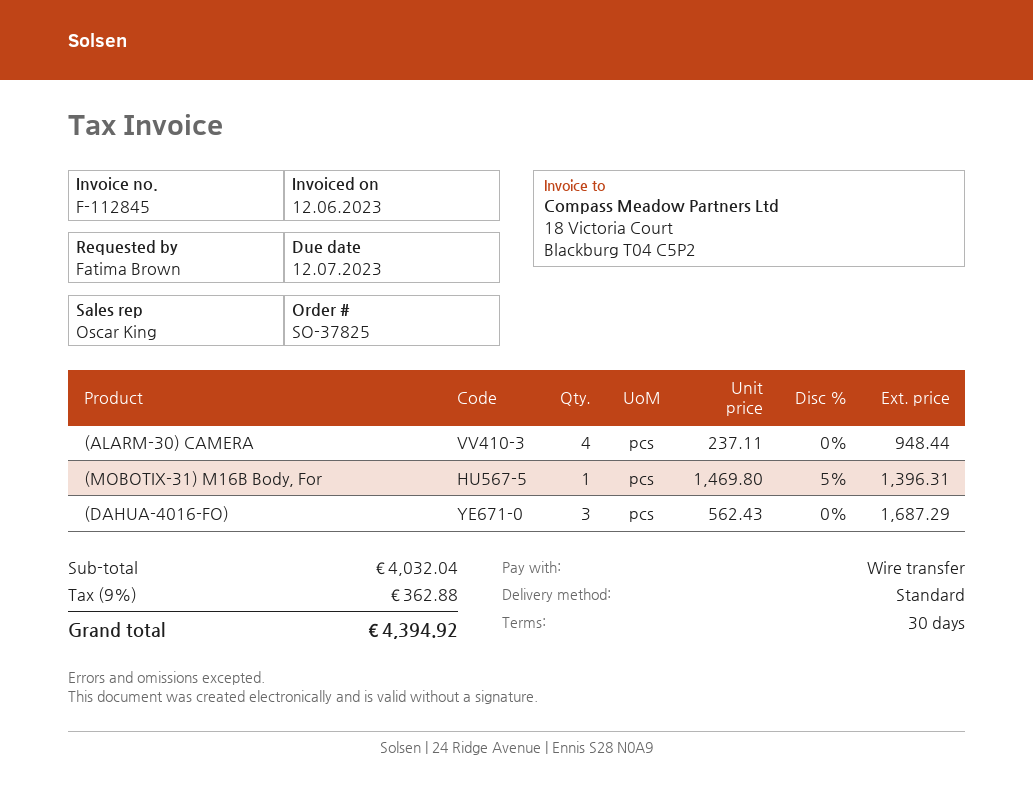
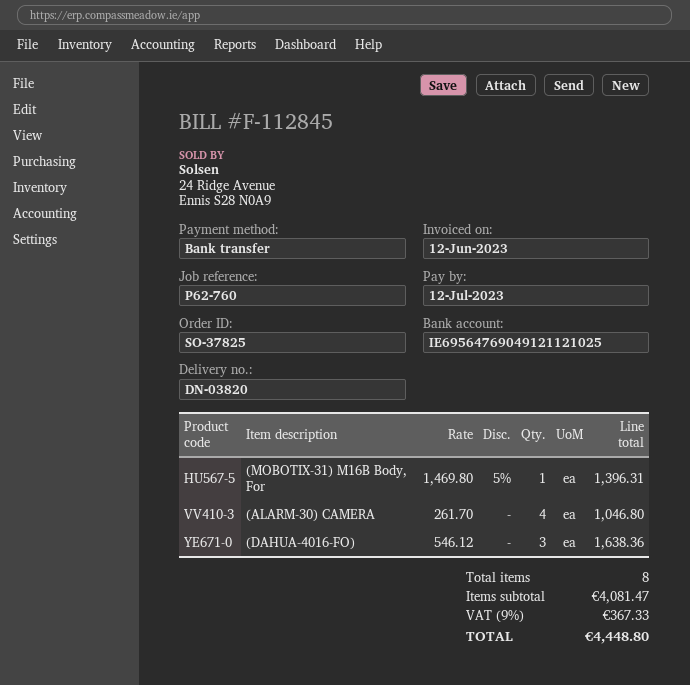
(ALARM-30) CAMERA: 4 x 237.11 = 948.44 -> 4 x 261.70 = 1046.80
(DAHUA-4016-FO): 3 x 562.43 = 1687.29 -> 3 x 546.12 = 1638.36
subtotal: 4032.04 -> 4081.47
tax: 9% = 362.88 -> 9% = 367.33
total: 4394.92 -> 4448.80

